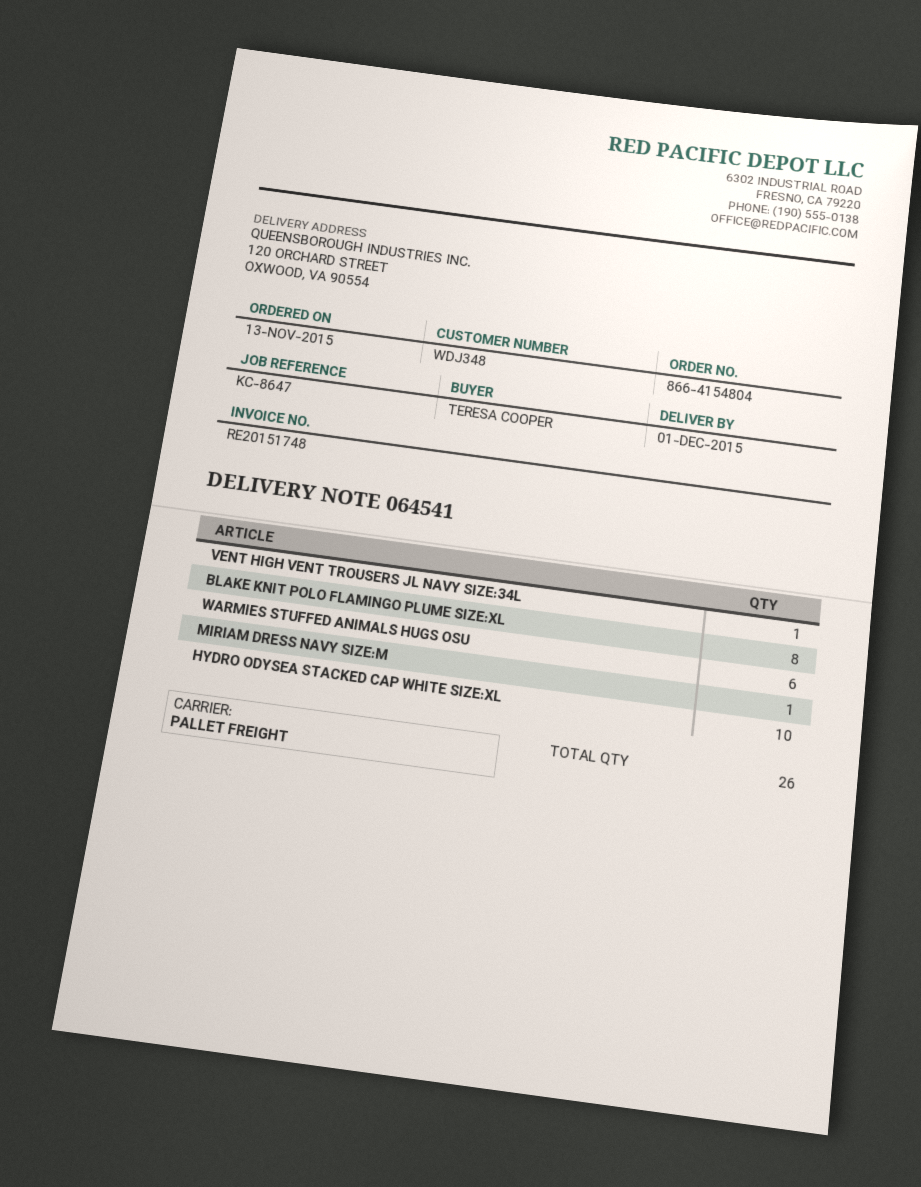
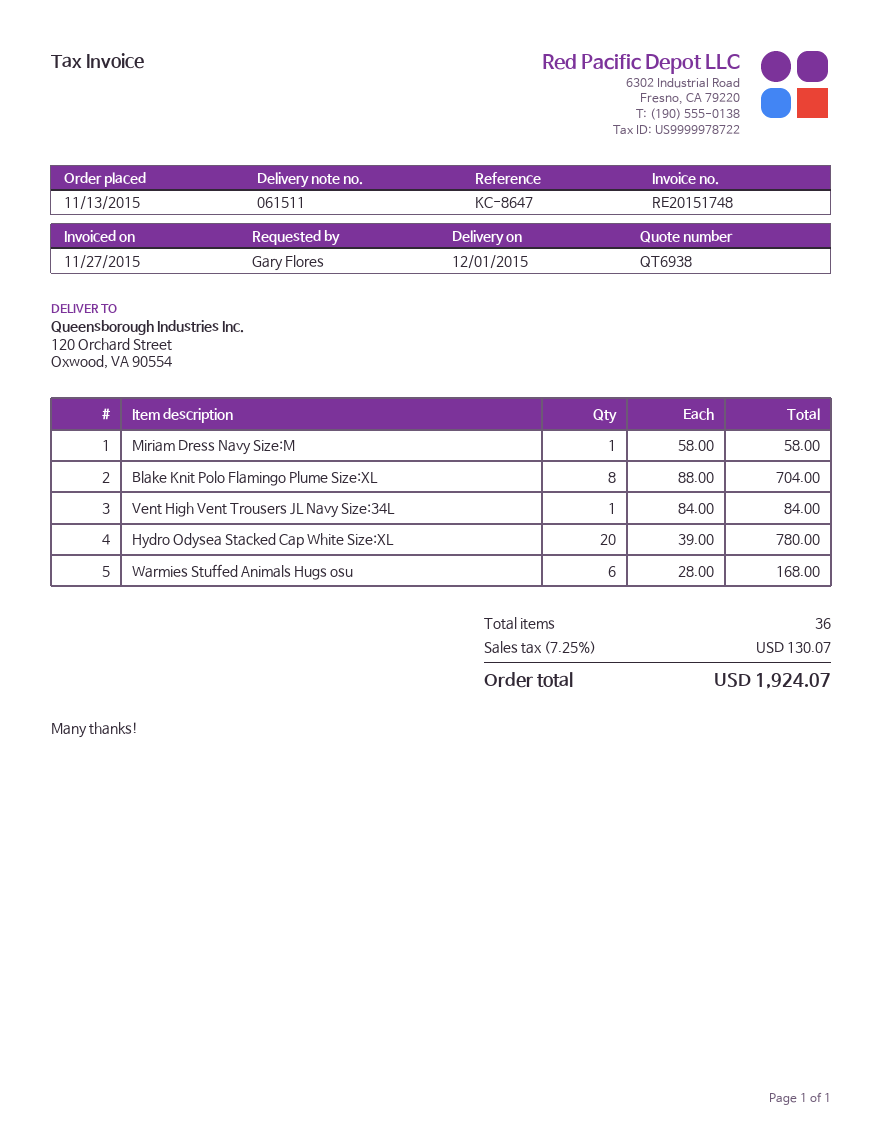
delivery note number: 064541 -> 061511
ordered by: TERESA COOPER -> Gary Flores
HYDRO ODYSEA STACKED CAP WHITE SIZE:XL: 10 -> 20
total quantity: 26 -> 36

